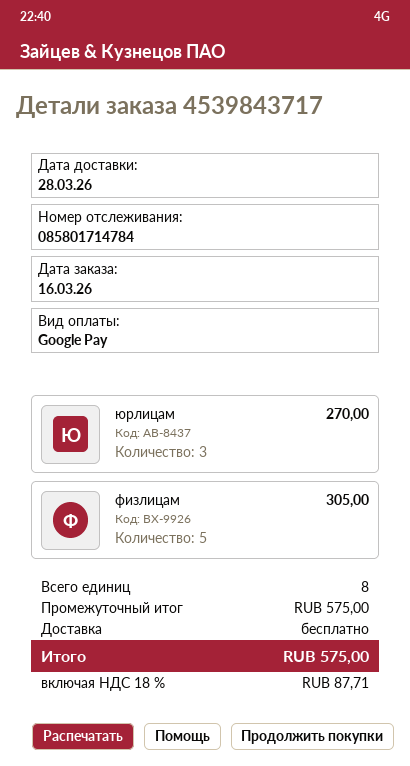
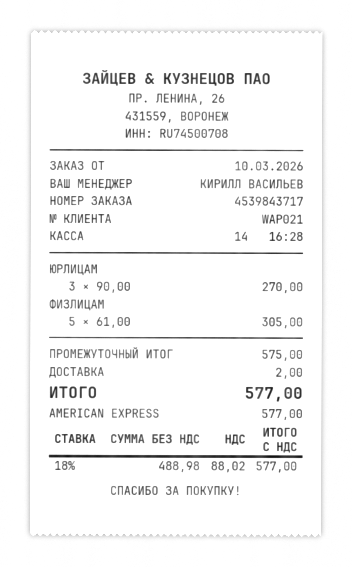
order date: 2026-03-16 -> 2026-03-10
payment method: Google Pay -> American Express
shipping: 0.00 -> 2.00
tax: 18% = 87.71 -> 18% = 88.02
total: 575.00 -> 577.00

